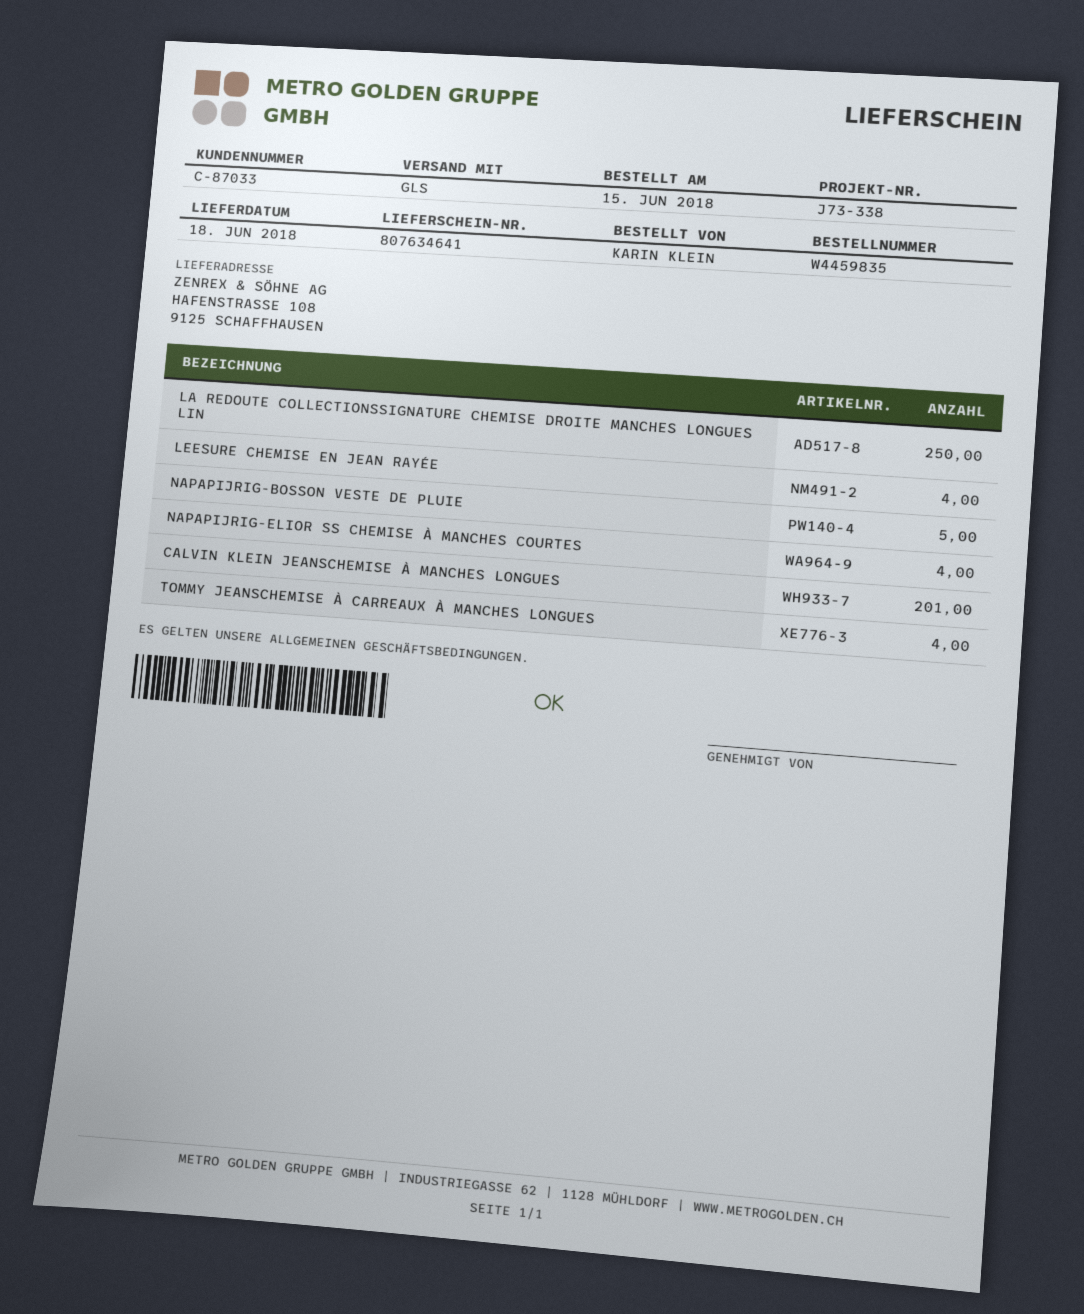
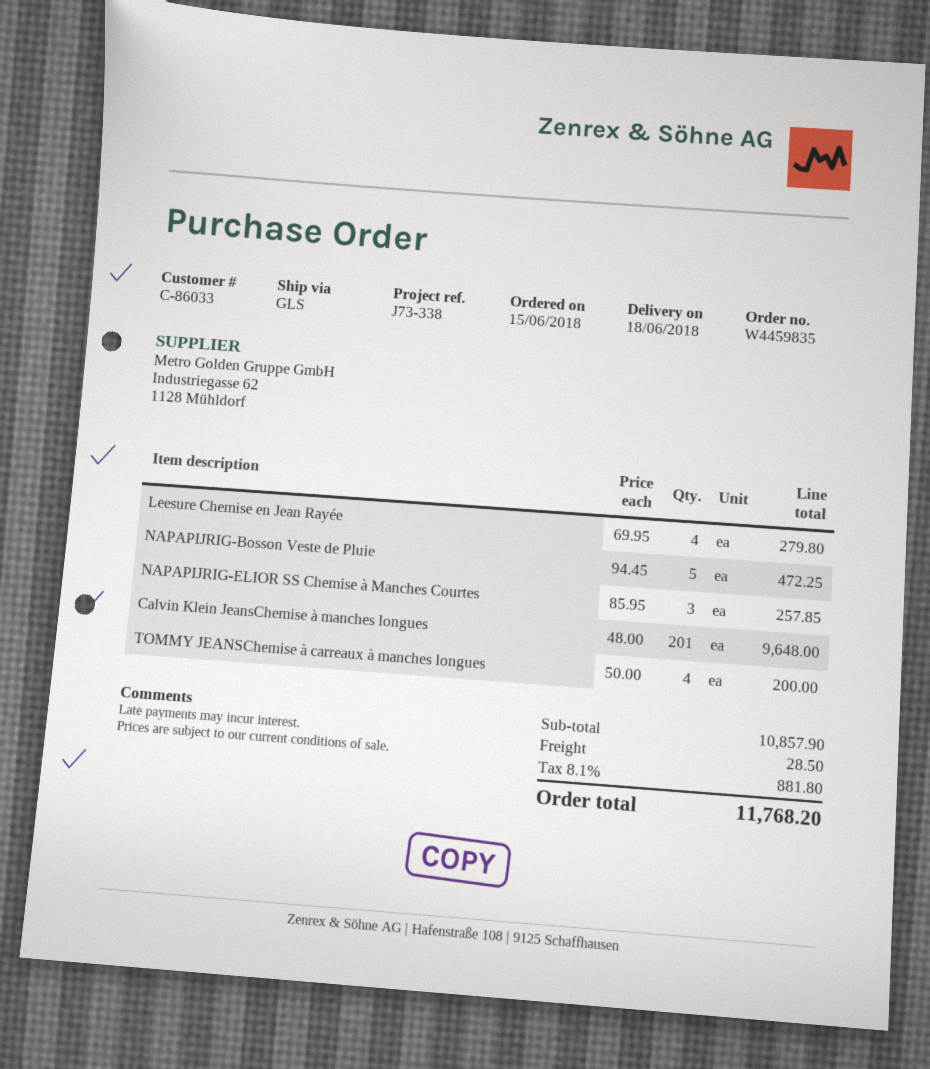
customer number: C-87033 -> C-86033
LA REDOUTE COLLECTIONSSIGNATURE CHEMISE DROITE MANCHES LONGUES LIN: 250 -> none
NAPAPIJRIG-ELIOR SS CHEMISE À MANCHES COURTES: 4 -> 3

